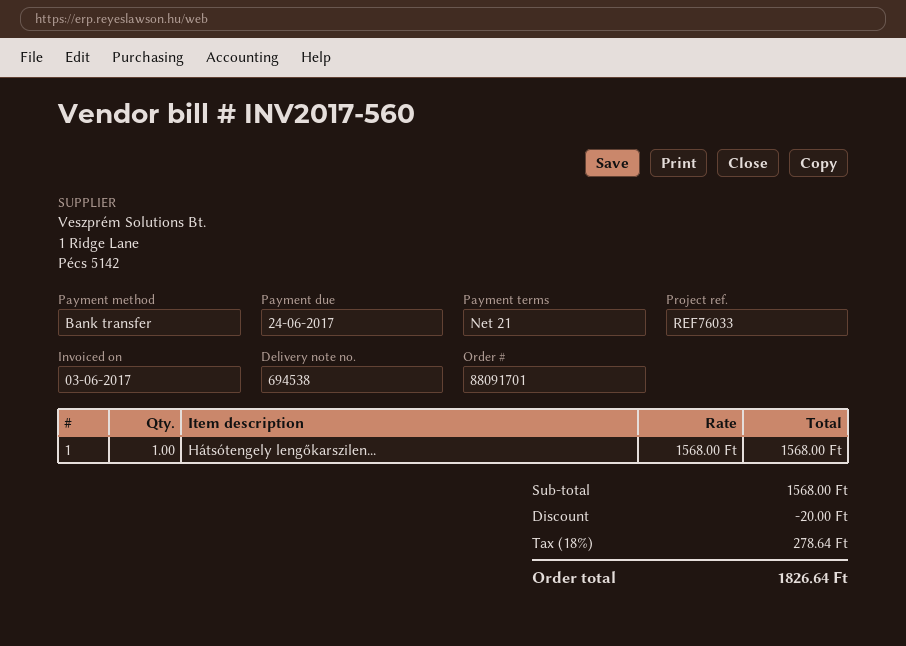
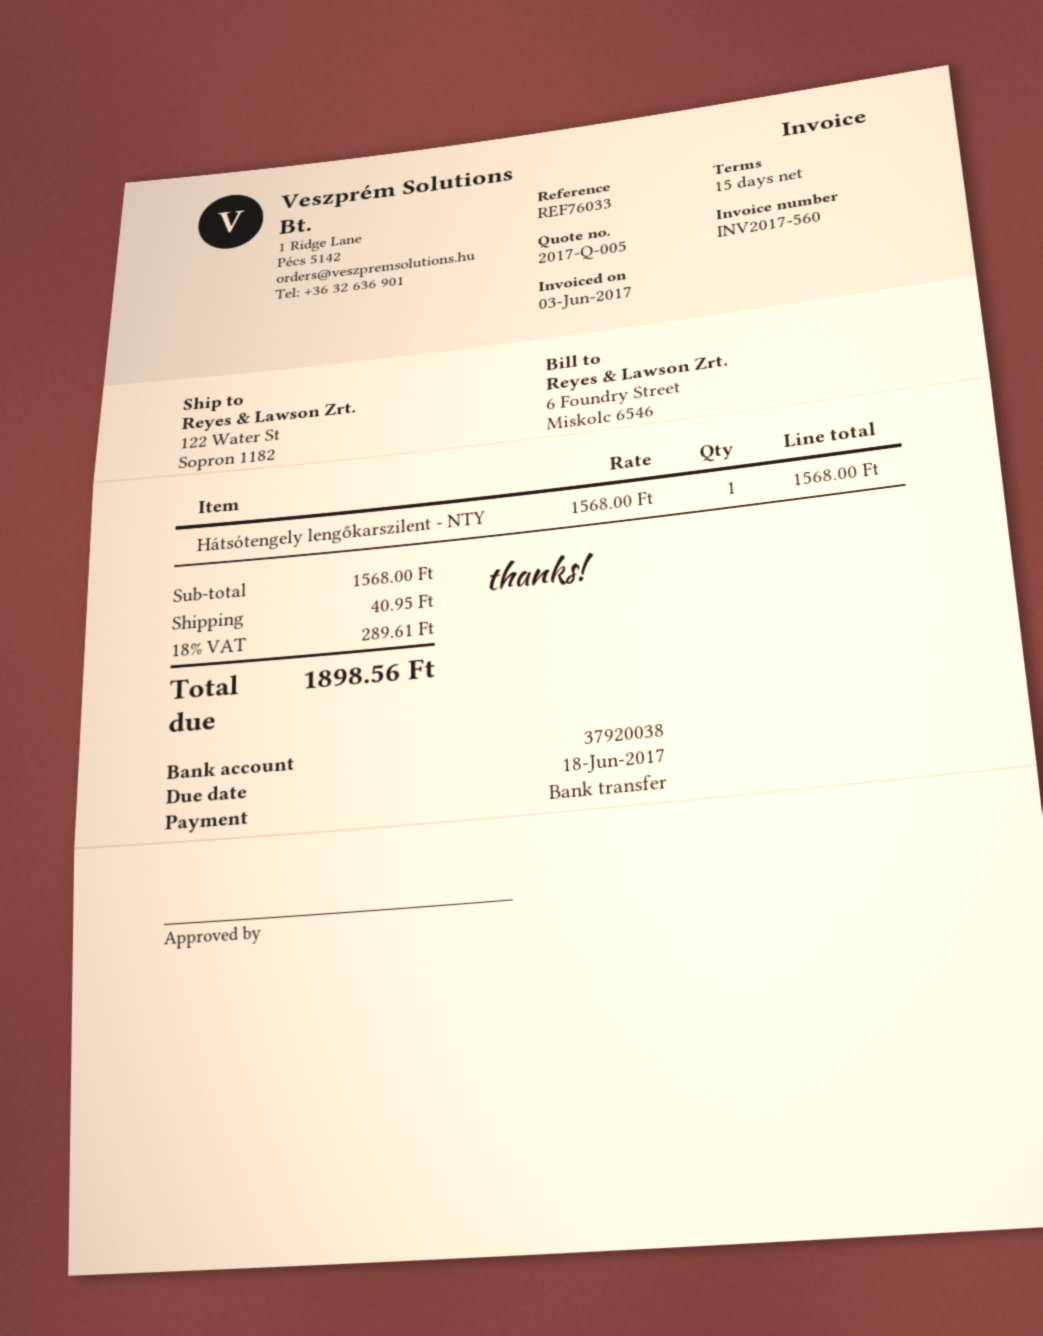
payment terms: 21 days -> 15 days
due date: 2017-06-24 -> 2017-06-18
discount: 20.00 -> none
shipping: none -> 40.95
tax: 18% = 278.64 -> 18% = 289.61
total: 1826.64 -> 1898.56

